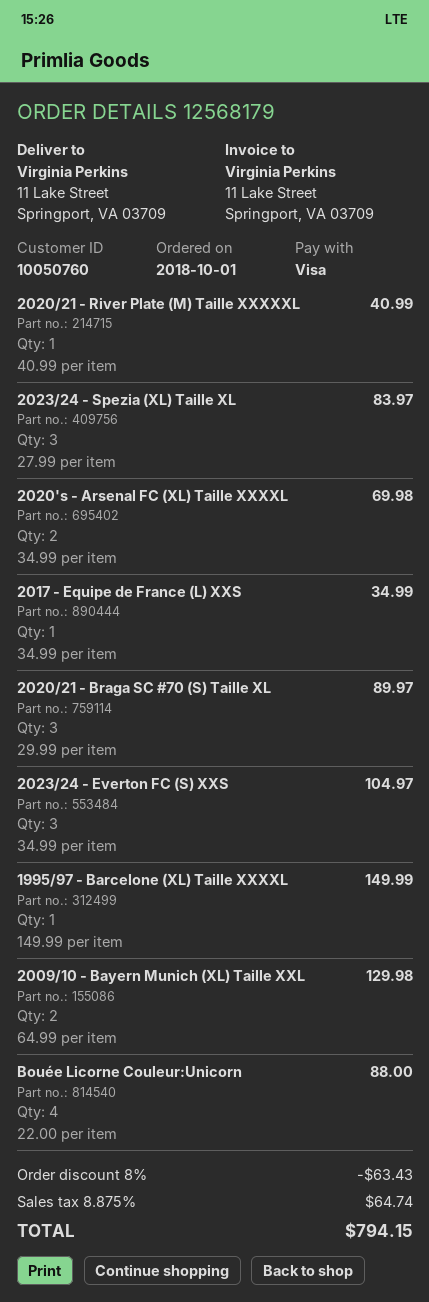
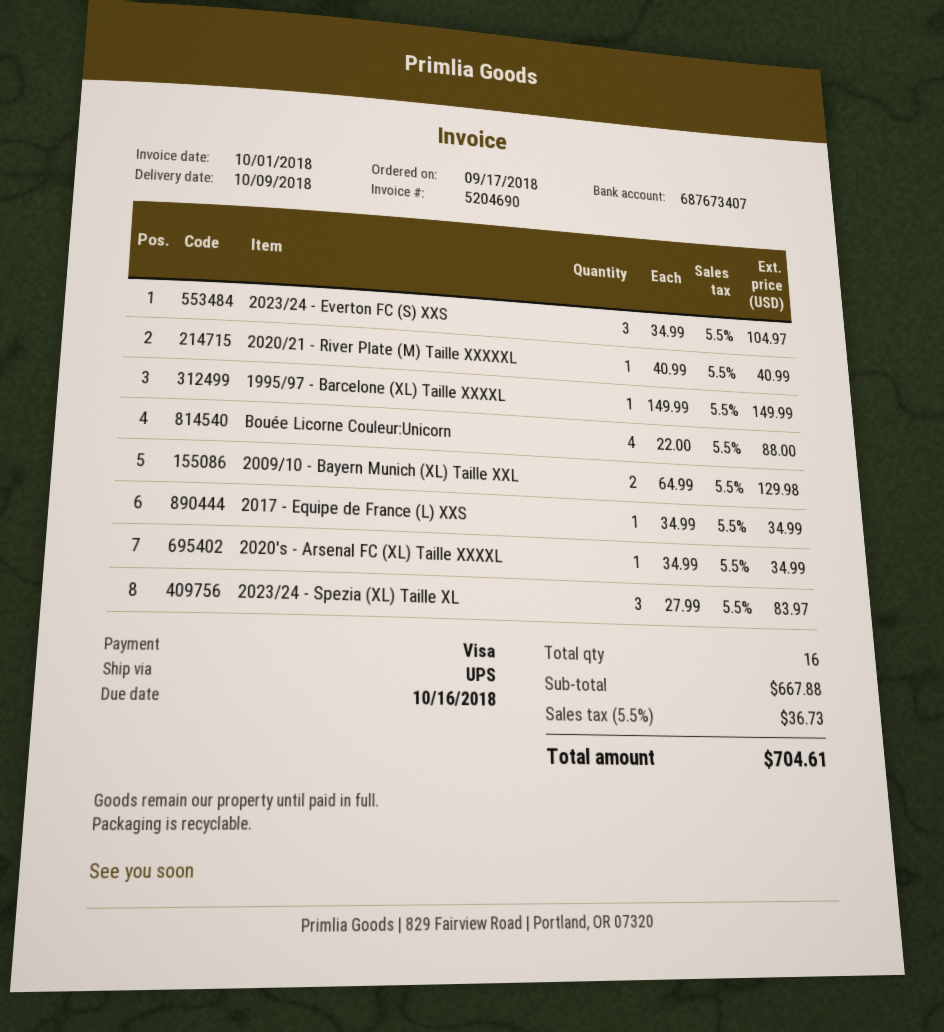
order date: 2018-10-01 -> 2018-09-17
2020's - Arsenal FC (XL) Taille XXXXL: 2 x 34.99 = 69.98 -> 1 x 34.99 = 34.99
2020/21 - Braga SC #70 (S) Taille XL: 3 x 29.99 = 89.97 -> none
discount: 8% = 63.43 -> none
tax: 8.875% = 64.74 -> 5.5% = 36.73
total: 794.15 -> 704.61

